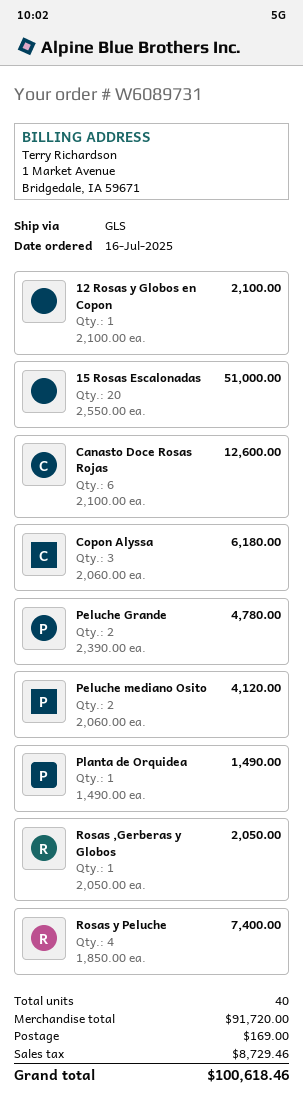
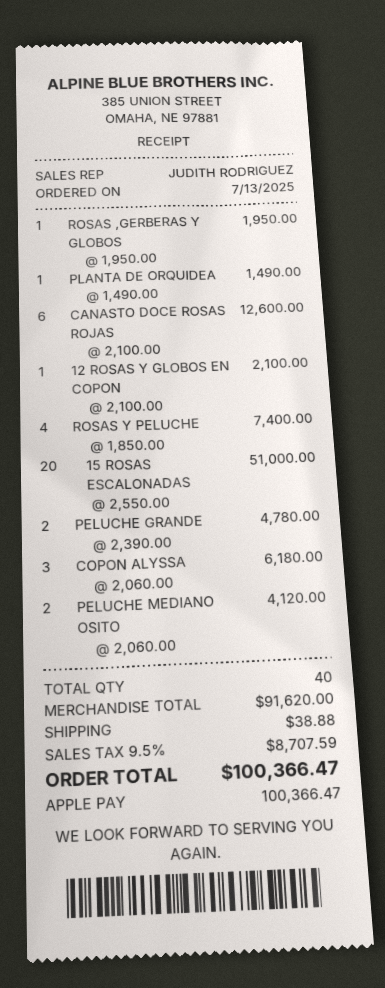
order date: 2025-07-16 -> 2025-07-13
Rosas ,Gerberas y Globos: 1 x 2050.00 = 2050.00 -> 1 x 1950.00 = 1950.00
subtotal: 91720.00 -> 91620.00
shipping: 169.00 -> 38.88
tax: 8729.46 -> 8707.59
total: 100618.46 -> 100366.47

